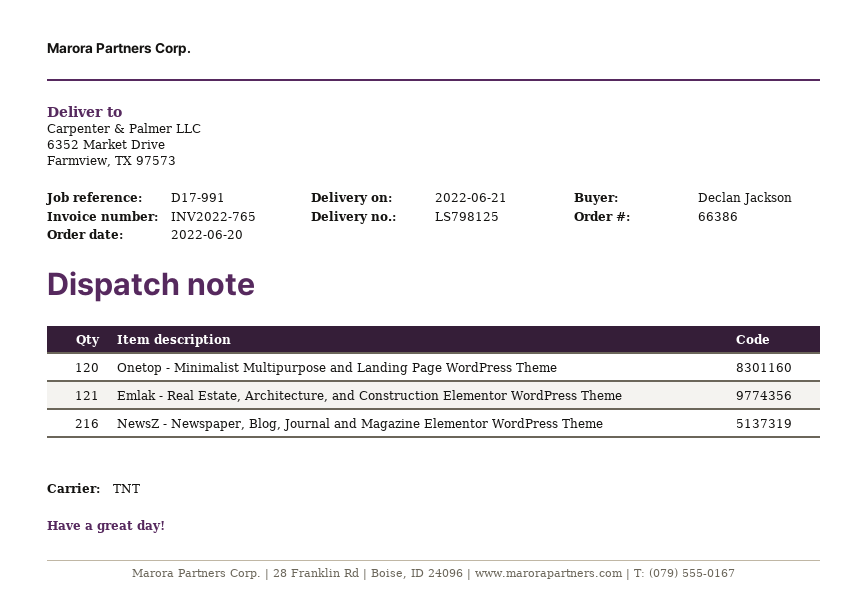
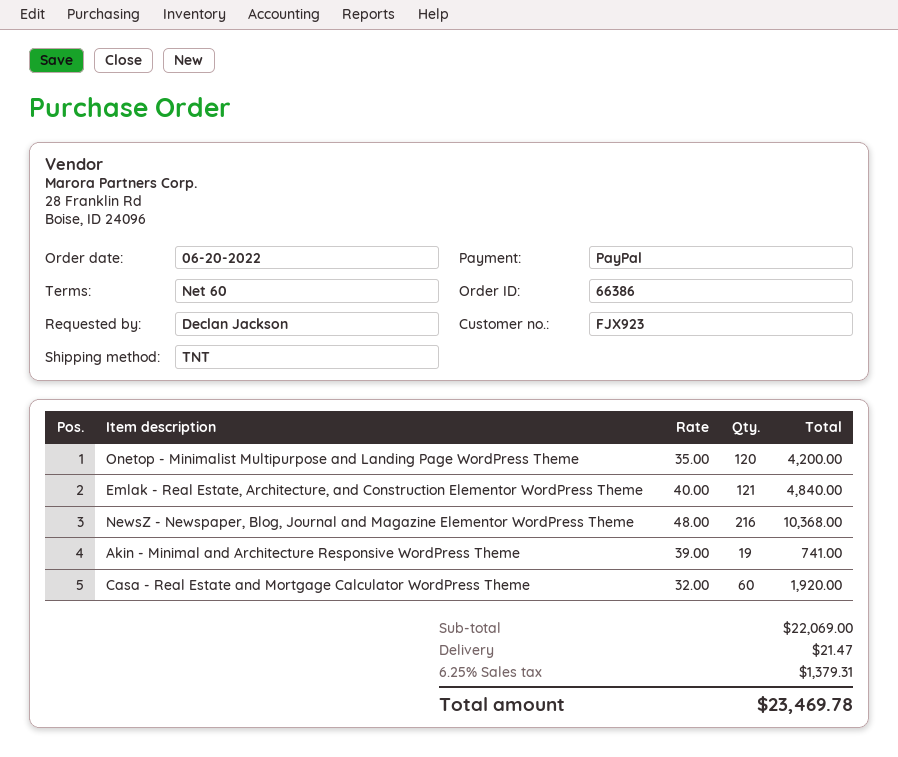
Akin - Minimal and Architecture Responsive WordPress Theme: none -> 19
Casa - Real Estate and Mortgage Calculator WordPress Theme: none -> 60

